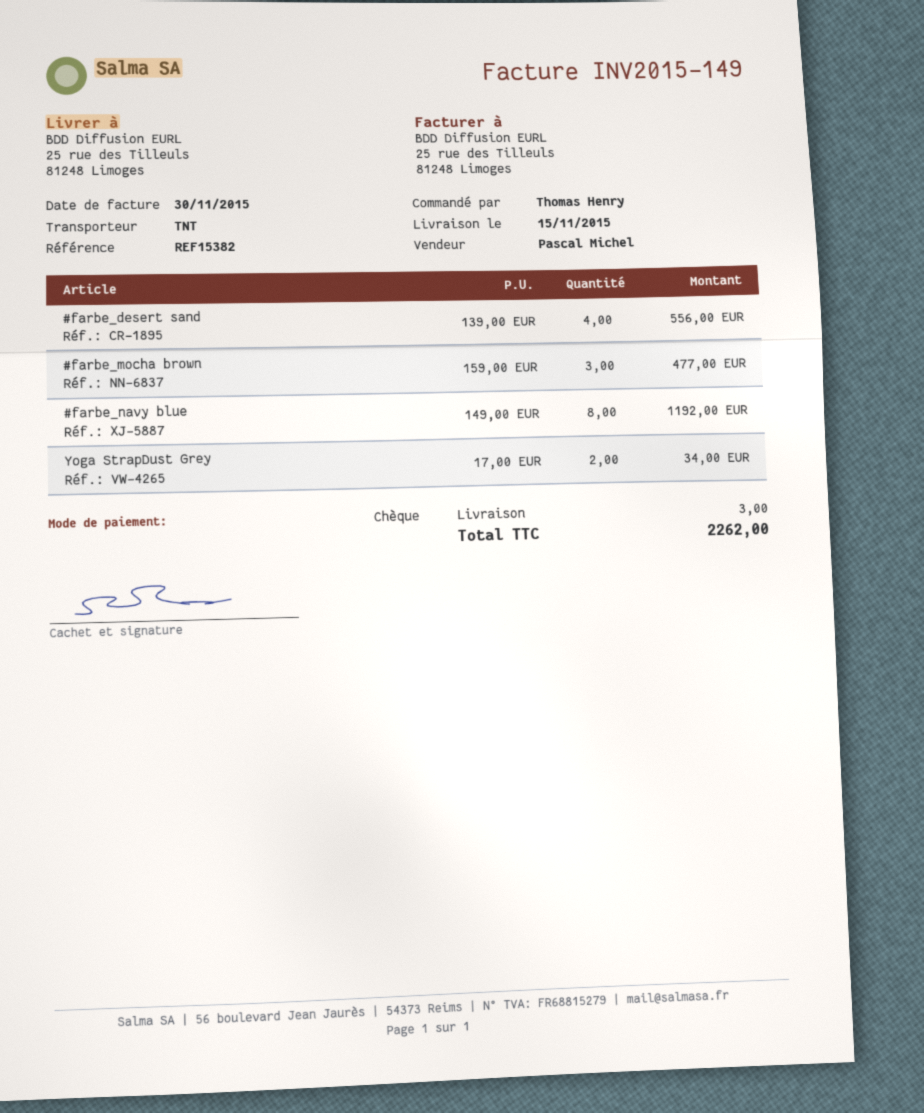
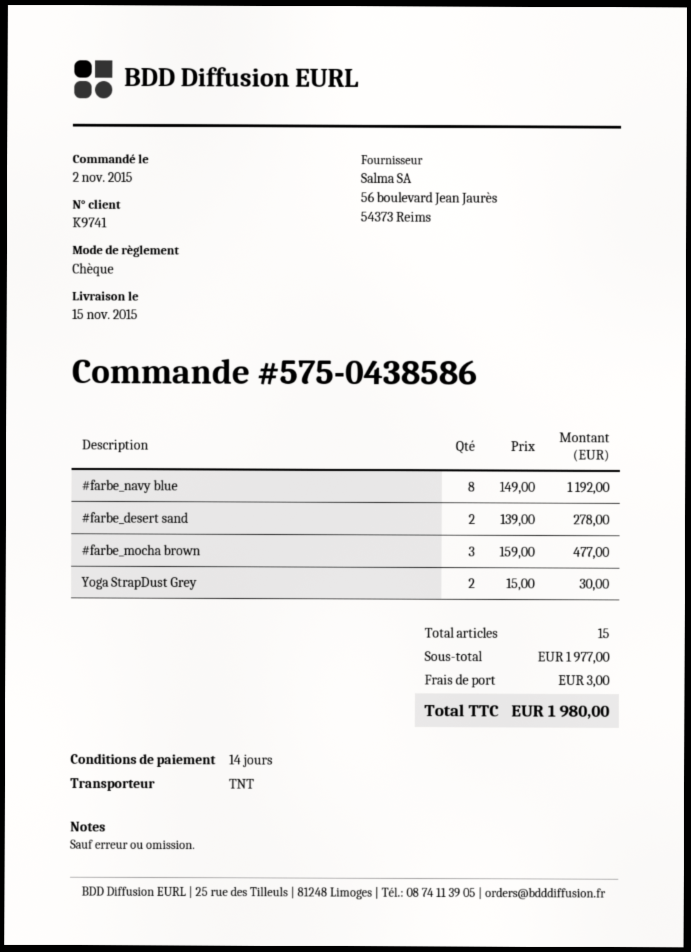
#farbe_desert sand: 4 x 139.00 = 556.00 -> 2 x 139.00 = 278.00
Yoga StrapDust Grey: 2 x 17.00 = 34.00 -> 2 x 15.00 = 30.00
total: 2262.00 -> 1980.00

